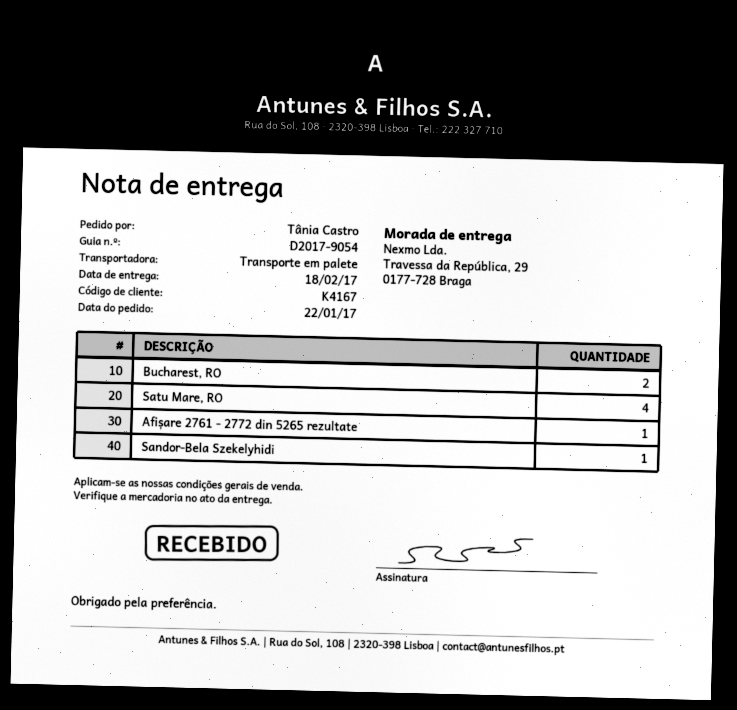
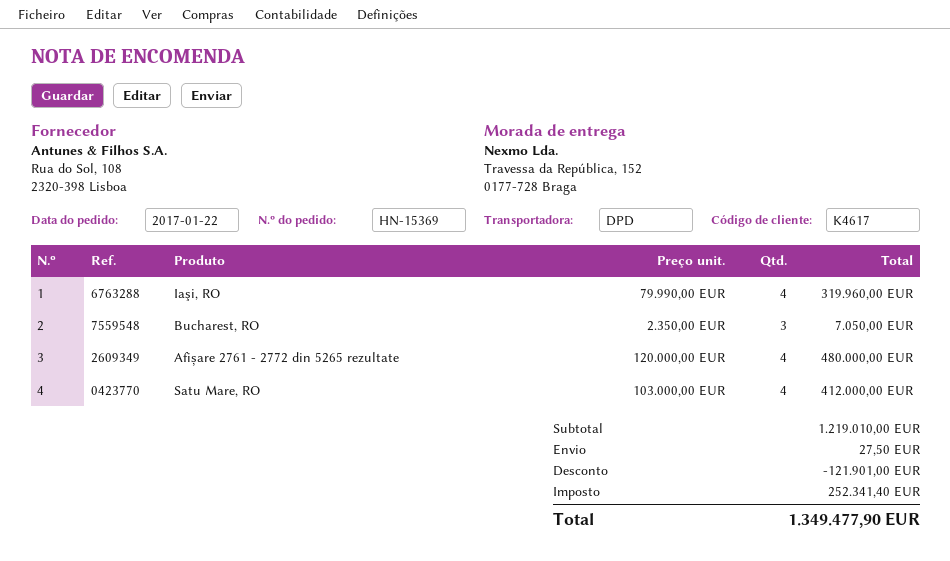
customer number: K4167 -> K4617
shipping method: pallet freight -> DPD
ship to: Travessa da República, 29, 0177-728 Braga -> Travessa da República, 152, 0177-728 Braga
Bucharest, RO: 2 -> 3
Afișare 2761 - 2772 din 5265 rezultate: 1 -> 4
Sandor-Bela Szekelyhidi: 1 -> none
Iaşi, RO: none -> 4

